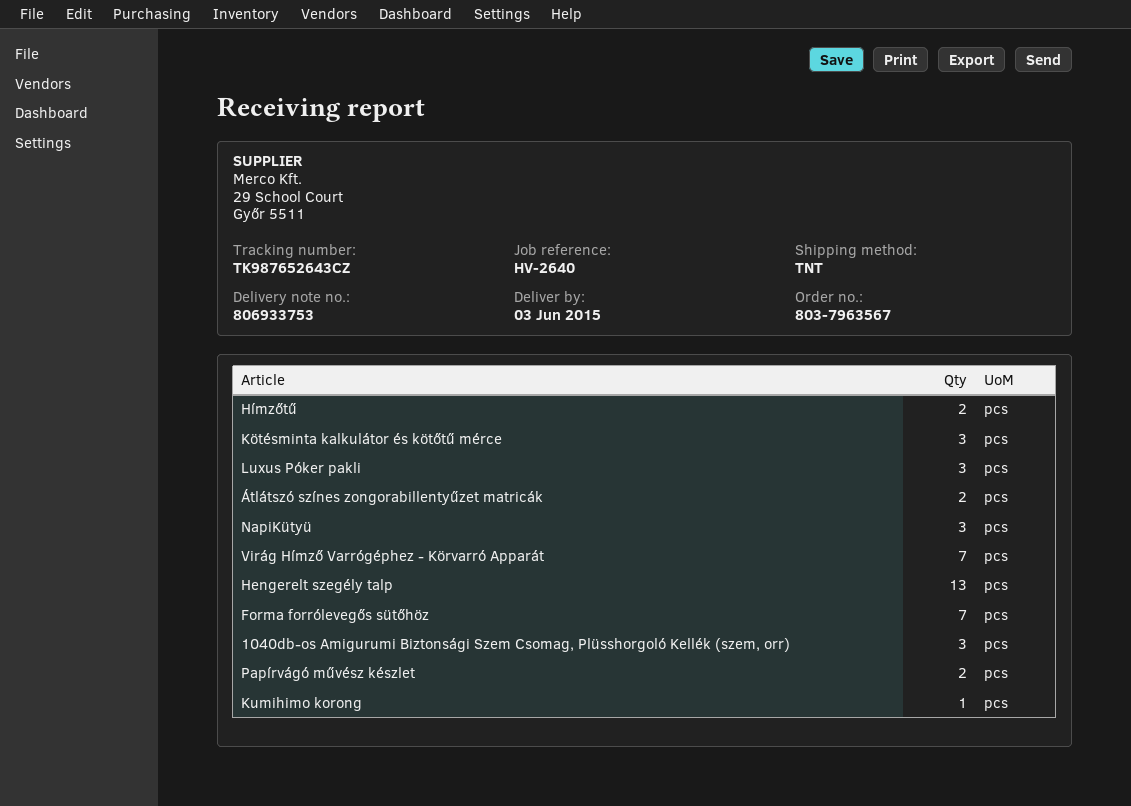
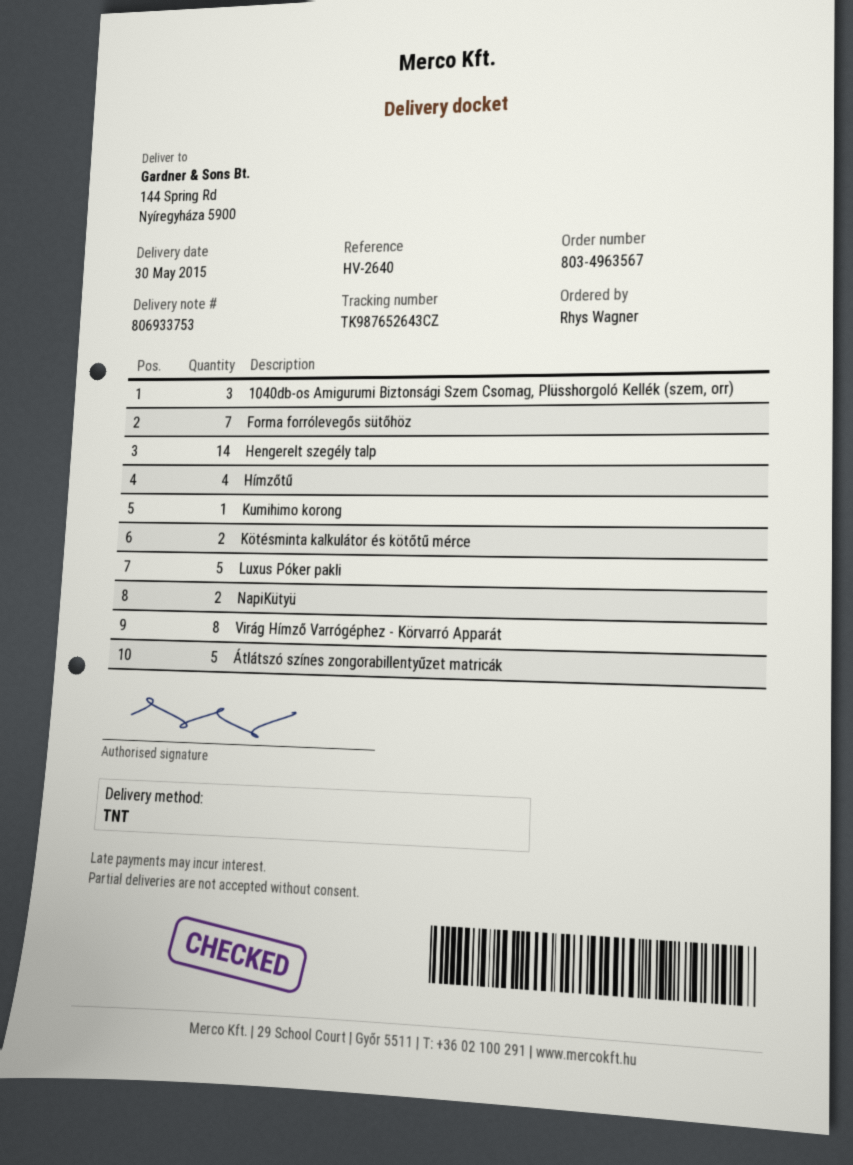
order number: 803-7963567 -> 803-4963567
delivery date: 2015-06-03 -> 2015-05-30
Hímzőtű: 2 -> 4
Kötésminta kalkulátor és kötőtű mérce: 3 -> 2
Luxus Póker pakli: 3 -> 5
Átlátszó színes zongorabillentyűzet matricák: 2 -> 5
NapiKütyü: 3 -> 2
Virág Hímző Varrógéphez - Körvarró Apparát: 7 -> 8
Hengerelt szegély talp: 13 -> 14
Papírvágó művész készlet: 2 -> none

